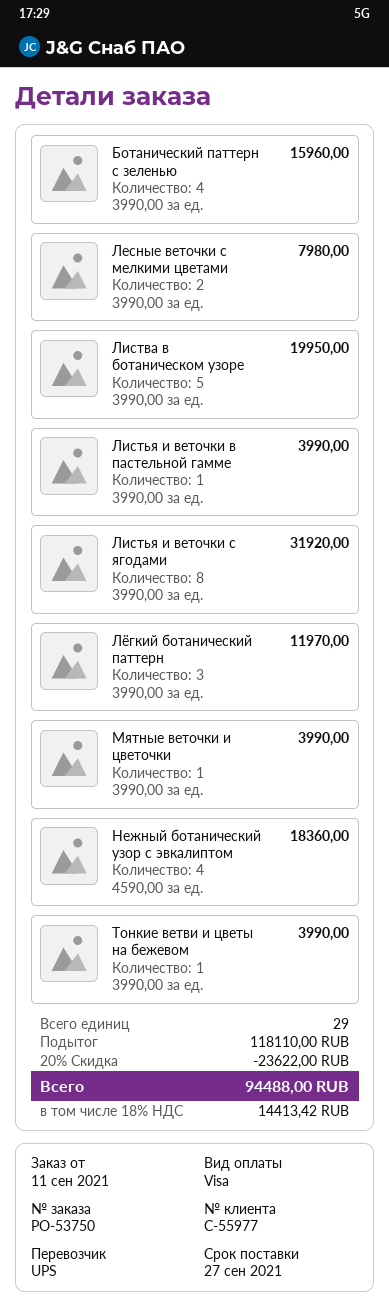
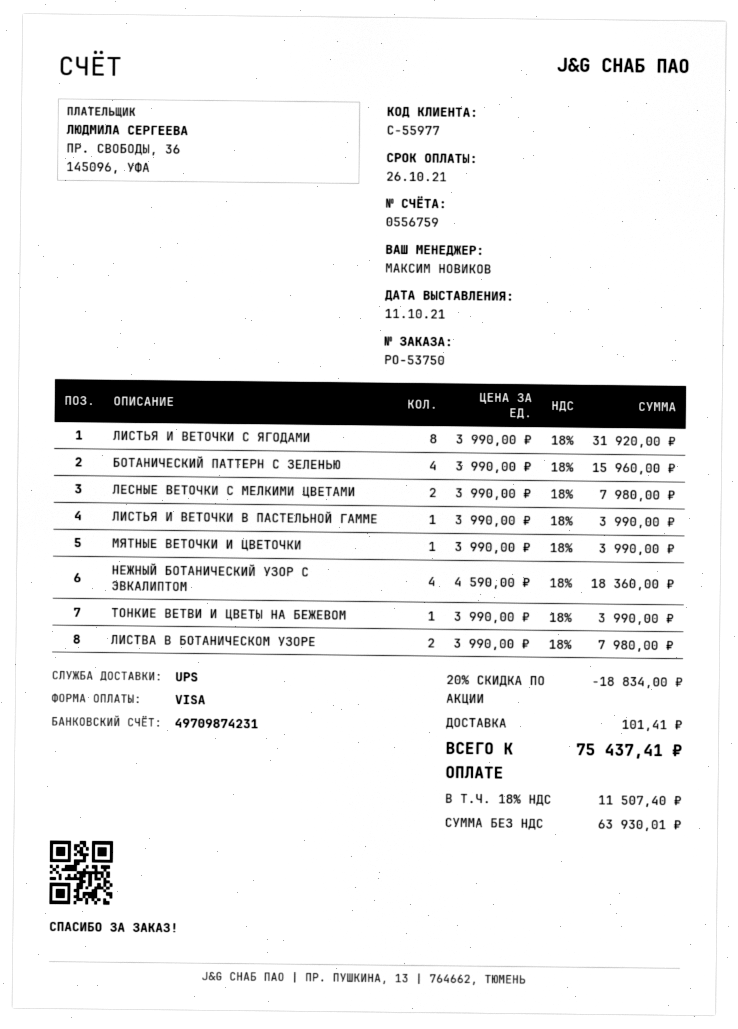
Листва в ботаническом узоре: 5 x 3990.00 = 19950.00 -> 2 x 3990.00 = 7980.00
Лёгкий ботанический паттерн: 3 x 3990.00 = 11970.00 -> none
discount: 20% = 23622.00 -> 20% = 18834.00
shipping: none -> 101.41
tax: 18% = 14413.42 -> 18% = 11507.40
total: 94488.00 -> 75437.41

